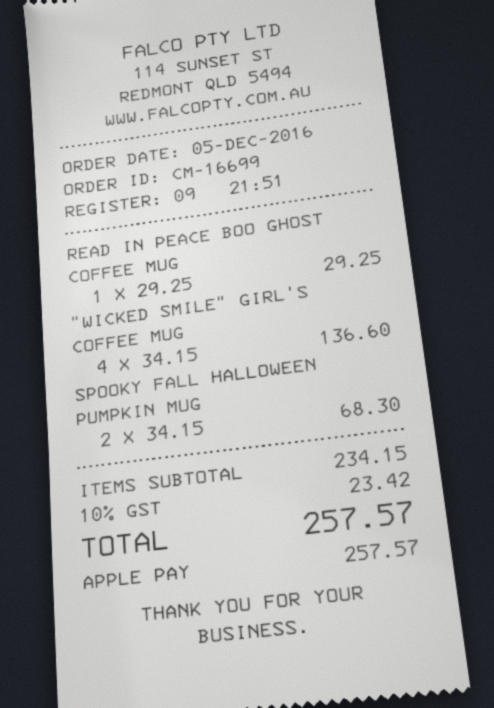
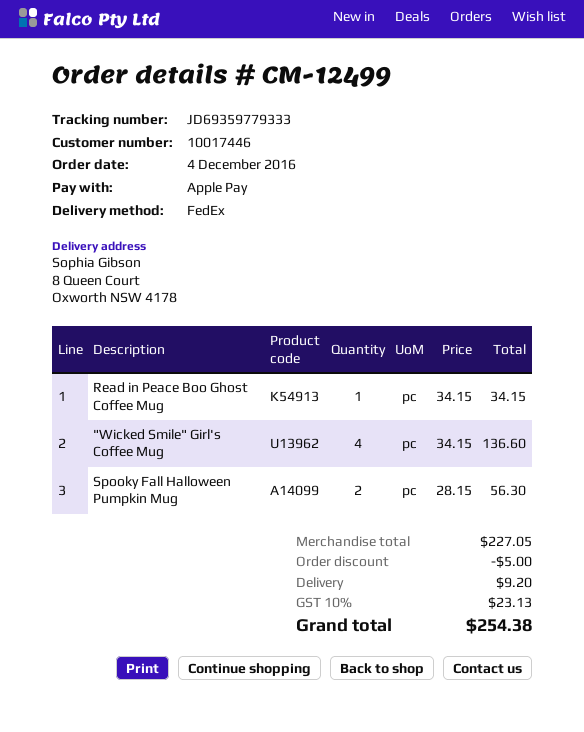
order number: CM-16699 -> CM-12499
order date: 2016-12-05 -> 2016-12-04
READ IN PEACE BOO GHOST COFFEE MUG: 1 x 29.25 = 29.25 -> 1 x 34.15 = 34.15
SPOOKY FALL HALLOWEEN PUMPKIN MUG: 2 x 34.15 = 68.30 -> 2 x 28.15 = 56.30
subtotal: 234.15 -> 227.05
discount: none -> 5.00
shipping: none -> 9.20
tax: 10% = 23.42 -> 10% = 23.13
total: 257.57 -> 254.38

